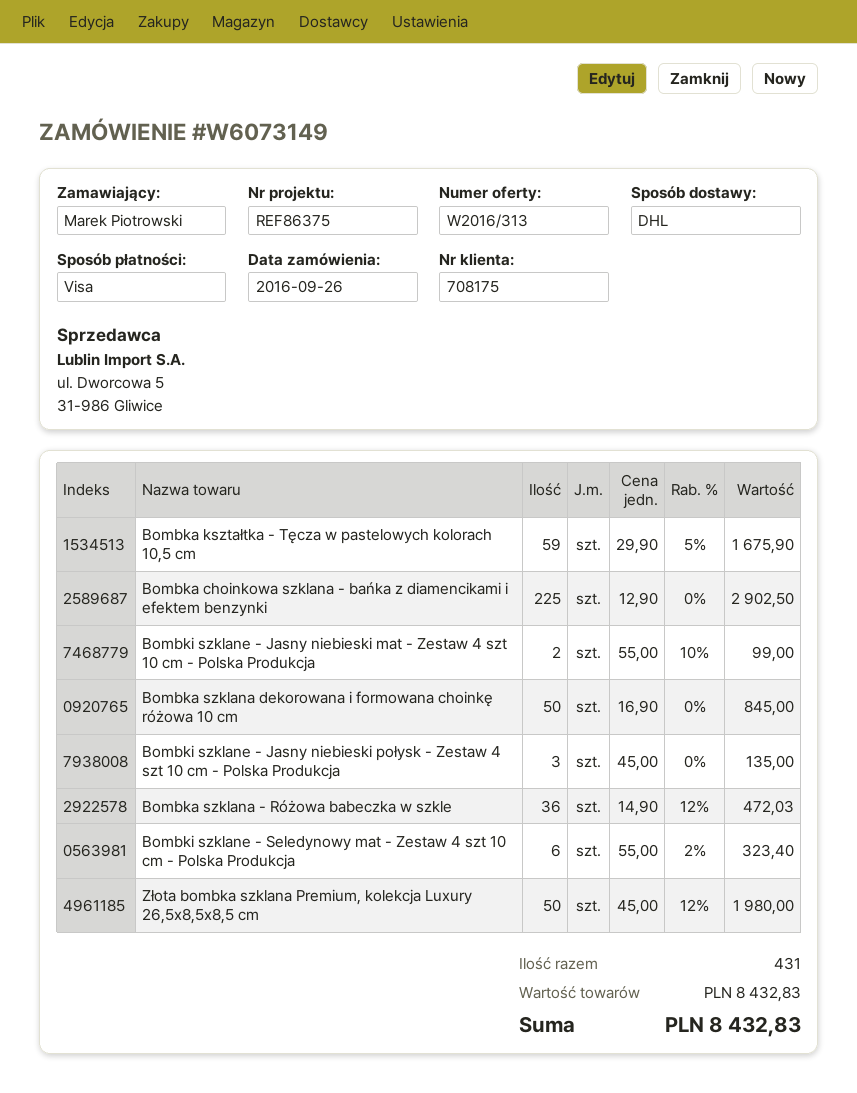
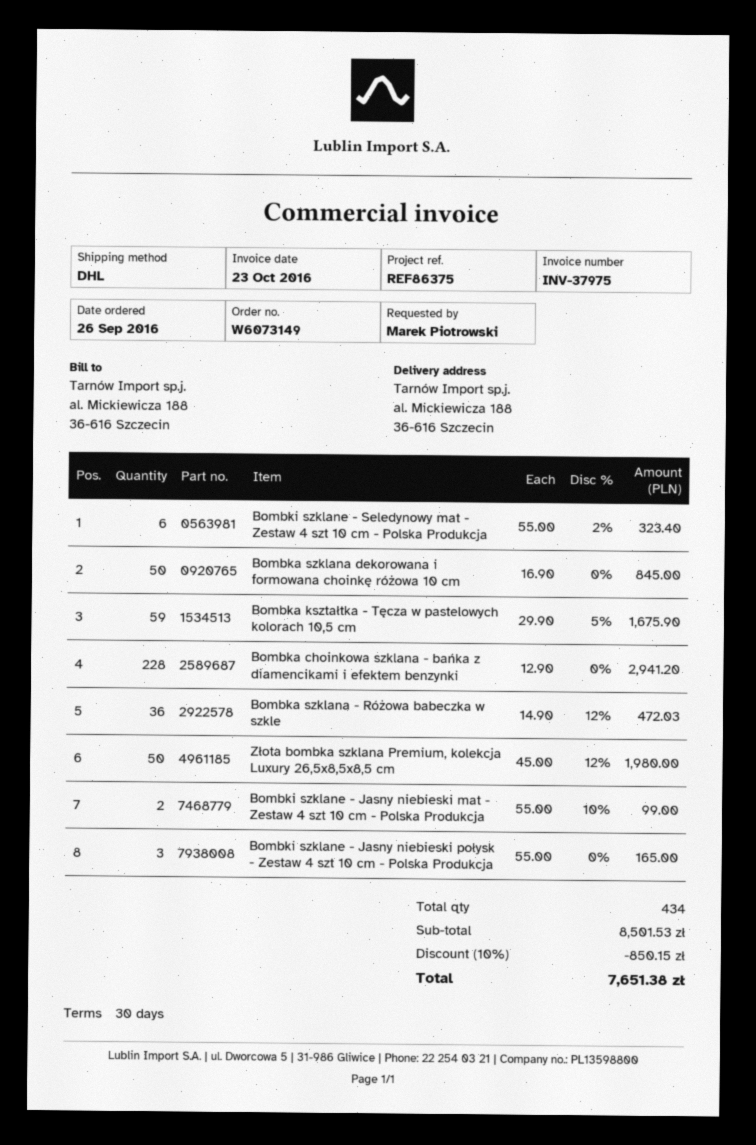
Bombka choinkowa szklana - bańka z diamencikami i efektem benzynki: 225 x 12.90 = 2902.50 -> 228 x 12.90 = 2941.20
Bombki szklane - Jasny niebieski połysk - Zestaw 4 szt 10 cm - Polska Produkcja: 3 x 45.00 = 135.00 -> 3 x 55.00 = 165.00
total quantity: 431 -> 434
subtotal: 8432.83 -> 8501.53
discount: none -> 10% = 850.15
total: 8432.83 -> 7651.38

